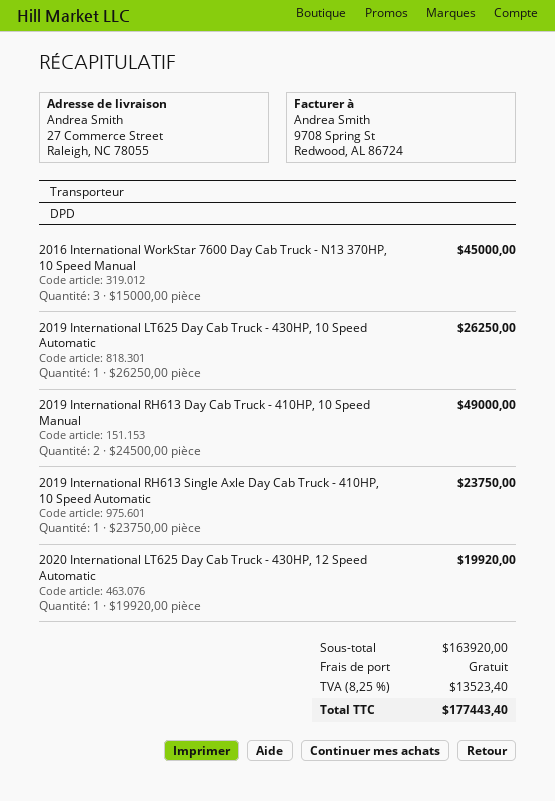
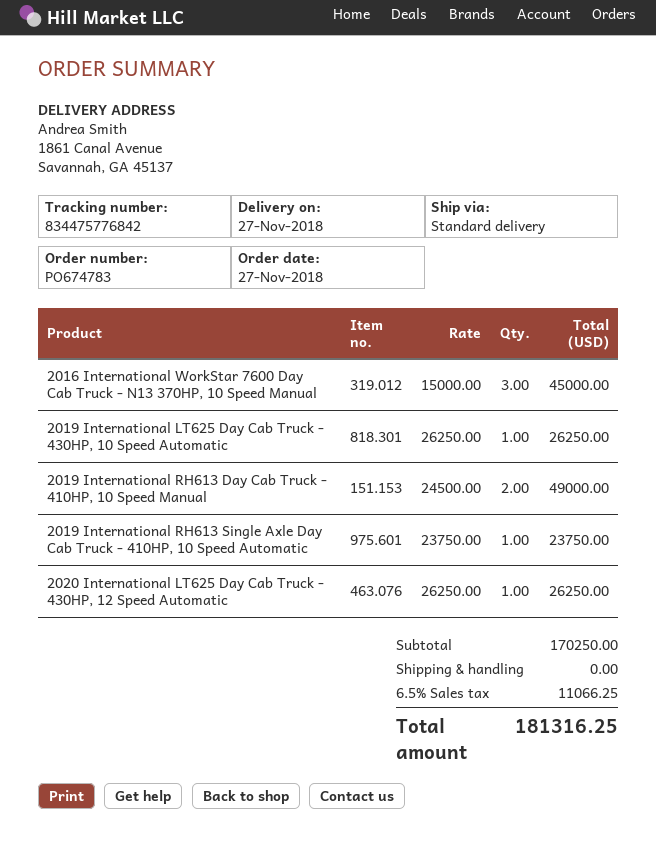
shipping method: DPD -> standard
ship to: 27 Commerce Street, Raleigh, NC 78055 -> 1861 Canal Avenue, Savannah, GA 45137
2020 International LT625 Day Cab Truck - 430HP, 12 Speed Automatic: 1 x 19920.00 = 19920.00 -> 1 x 26250.00 = 26250.00
subtotal: 163920.00 -> 170250.00
tax: 8.25% = 13523.40 -> 6.5% = 11066.25
total: 177443.40 -> 181316.25

